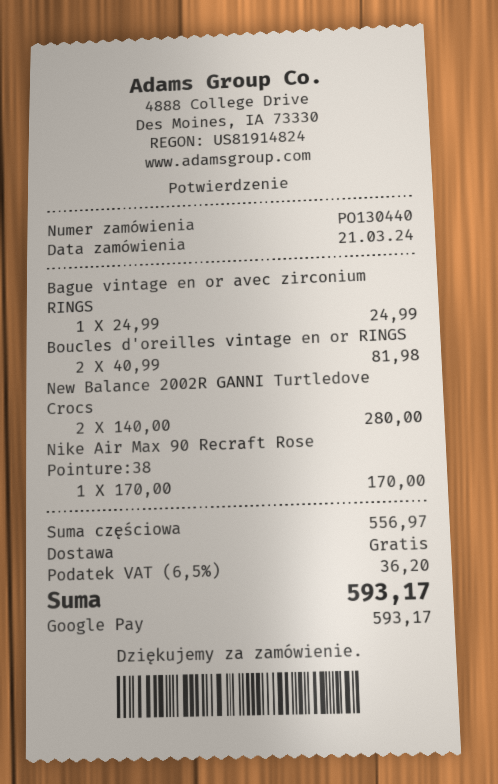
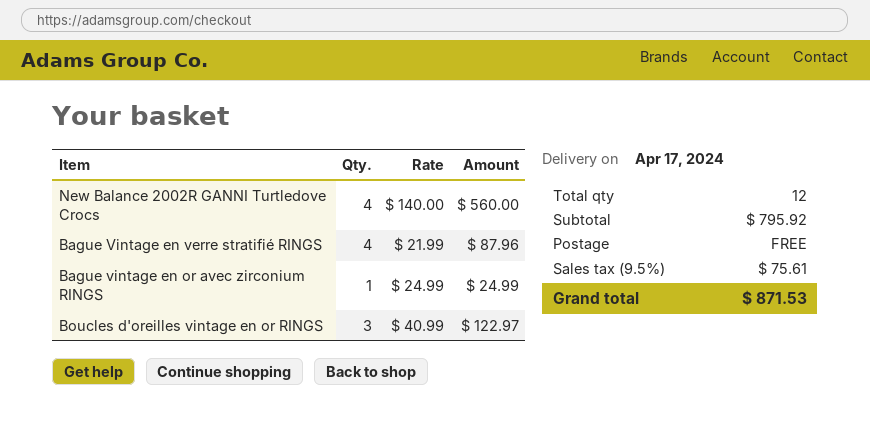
Boucles d'oreilles vintage en or RINGS: 2 x 40.99 = 81.98 -> 3 x 40.99 = 122.97
New Balance 2002R GANNI Turtledove Crocs: 2 x 140.00 = 280.00 -> 4 x 140.00 = 560.00
Nike Air Max 90 Recraft Rose Pointure:38: 1 x 170.00 = 170.00 -> none
Bague Vintage en verre stratifié RINGS: none -> 4 x 21.99 = 87.96
subtotal: 556.97 -> 795.92
tax: 6.5% = 36.20 -> 9.5% = 75.61
total: 593.17 -> 871.53

